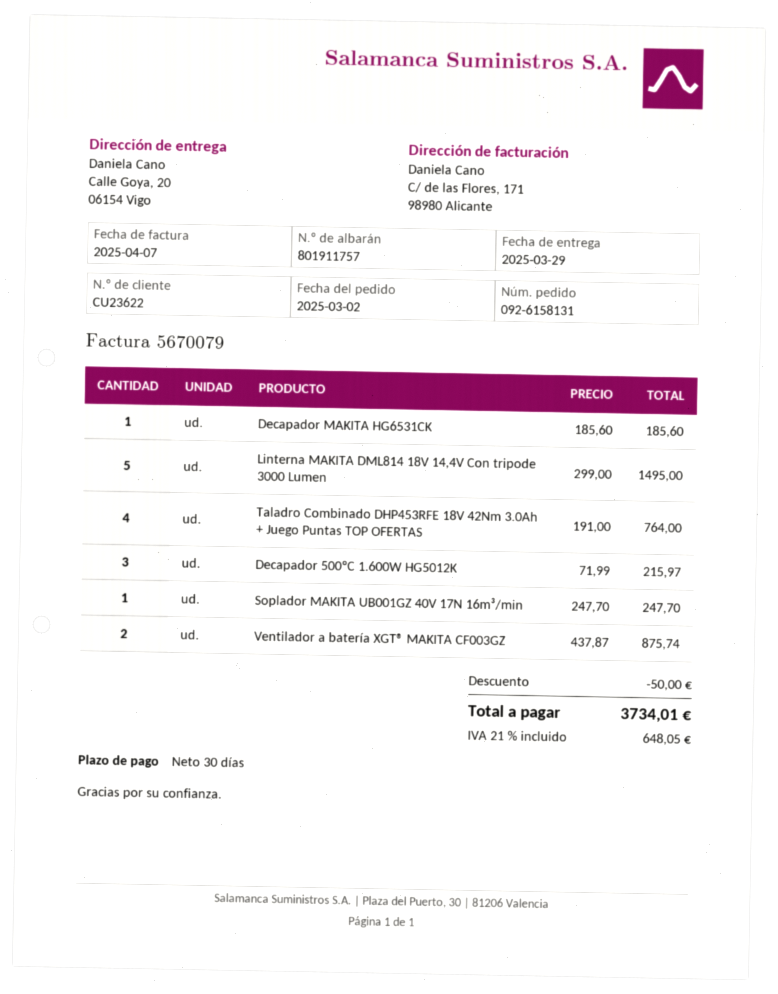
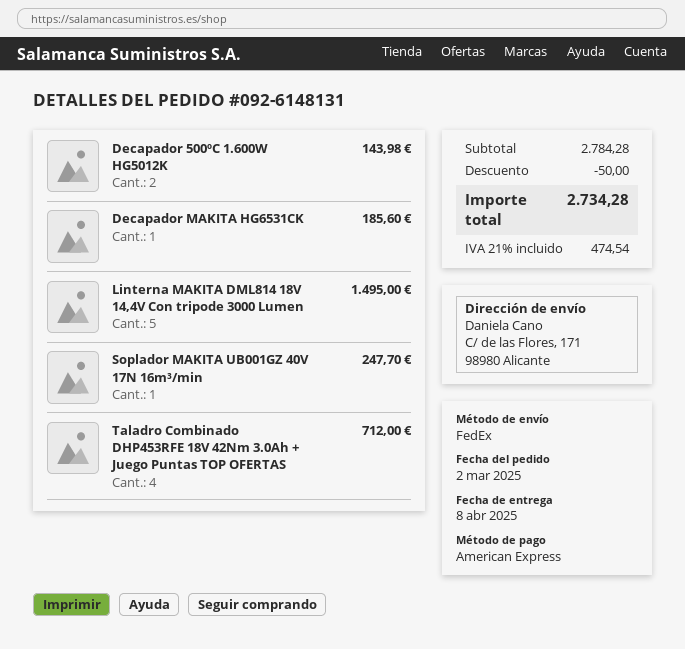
order number: 092-6158131 -> 092-6148131
delivery date: 2025-03-29 -> 2025-04-08
ship to: Calle Goya, 20, 06154 Vigo -> C/ de las Flores, 171, 98980 Alicante
Taladro Combinado DHP453RFE 18V 42Nm 3.0Ah + Juego Puntas TOP OFERTAS: 4 for 764.00 -> 4 for 712.00
Decapador 500ºC 1.600W HG5012K: 3 for 215.97 -> 2 for 143.98
Ventilador a batería XGT® MAKITA CF003GZ: 2 for 875.74 -> none
tax: 21% = 648.05 -> 21% = 474.54
total: 3734.01 -> 2734.28

